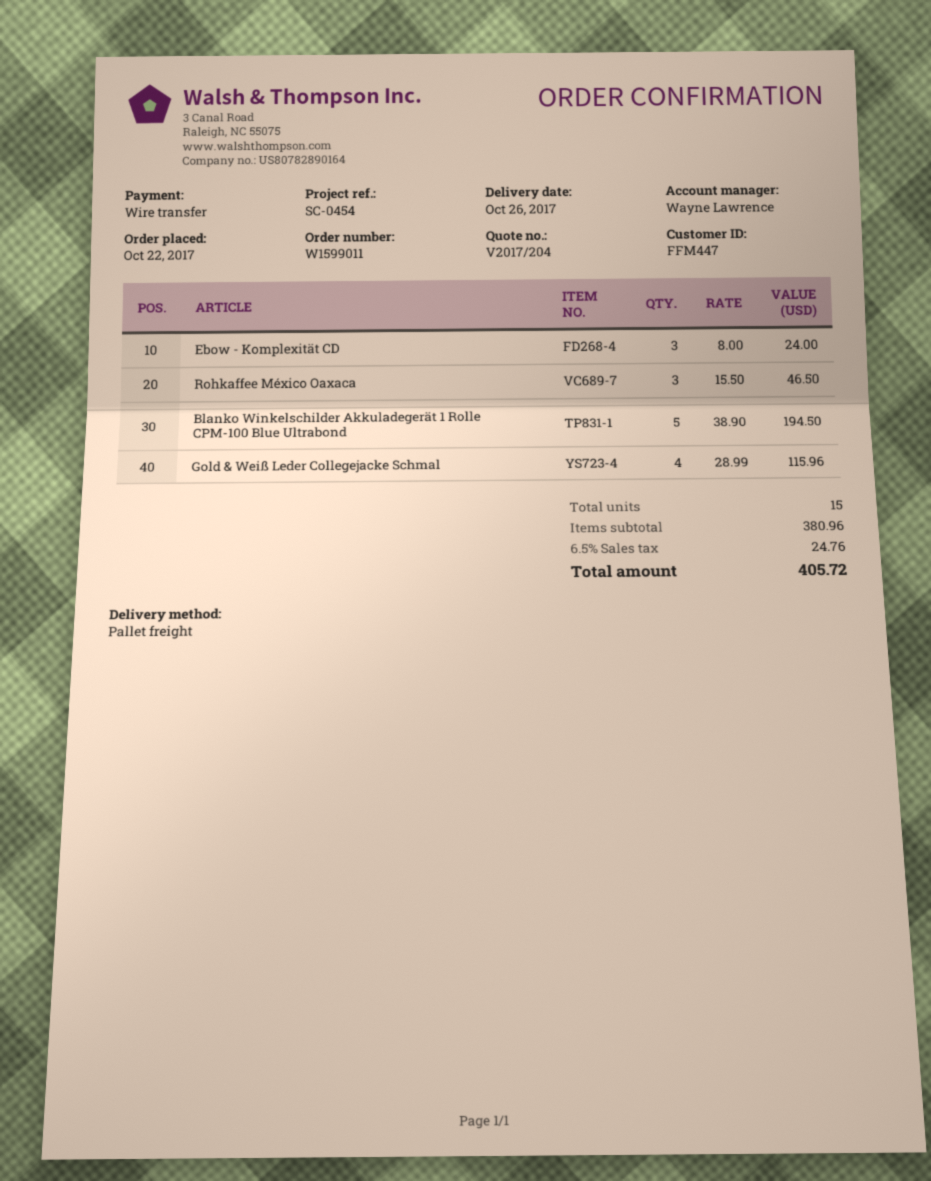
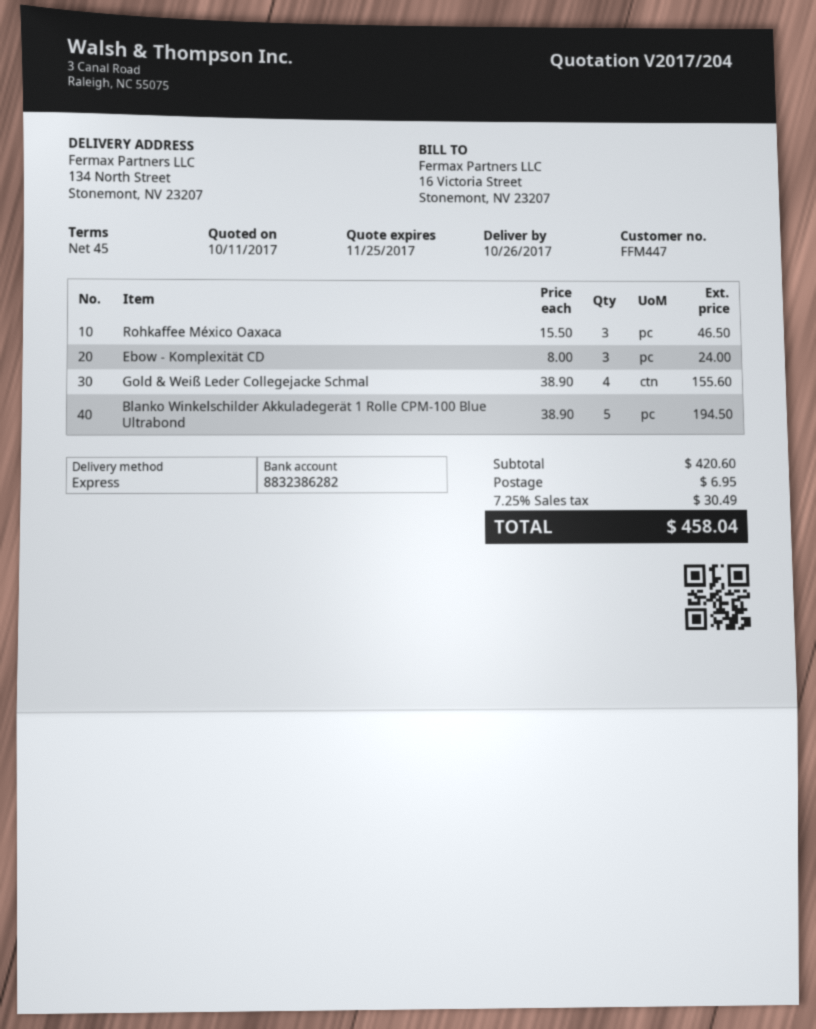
shipping method: pallet freight -> express
Gold & Weiß Leder Collegejacke Schmal: 4 x 28.99 = 115.96 -> 4 x 38.90 = 155.60
subtotal: 380.96 -> 420.60
shipping: none -> 6.95
tax: 6.5% = 24.76 -> 7.25% = 30.49
total: 405.72 -> 458.04

